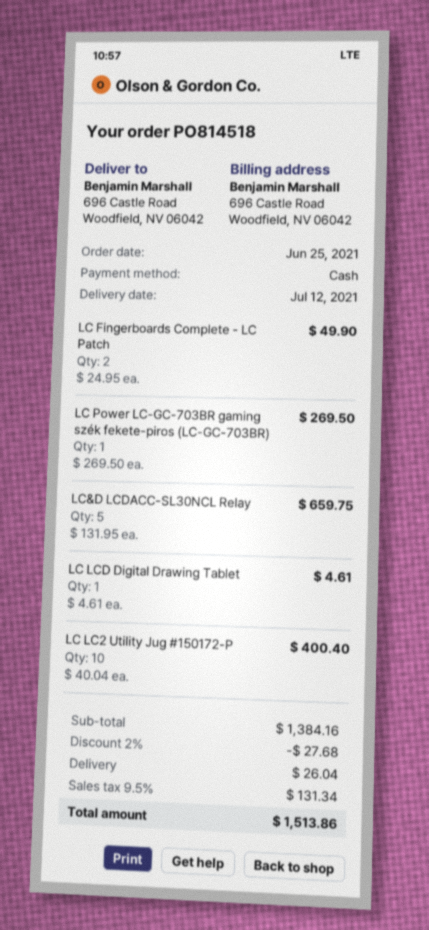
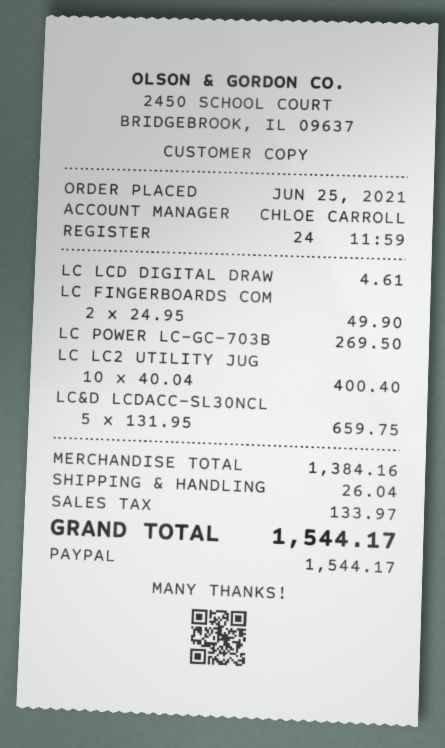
payment method: cash -> PayPal
discount: 2% = 27.68 -> none
tax: 131.34 -> 133.97
total: 1513.86 -> 1544.17

